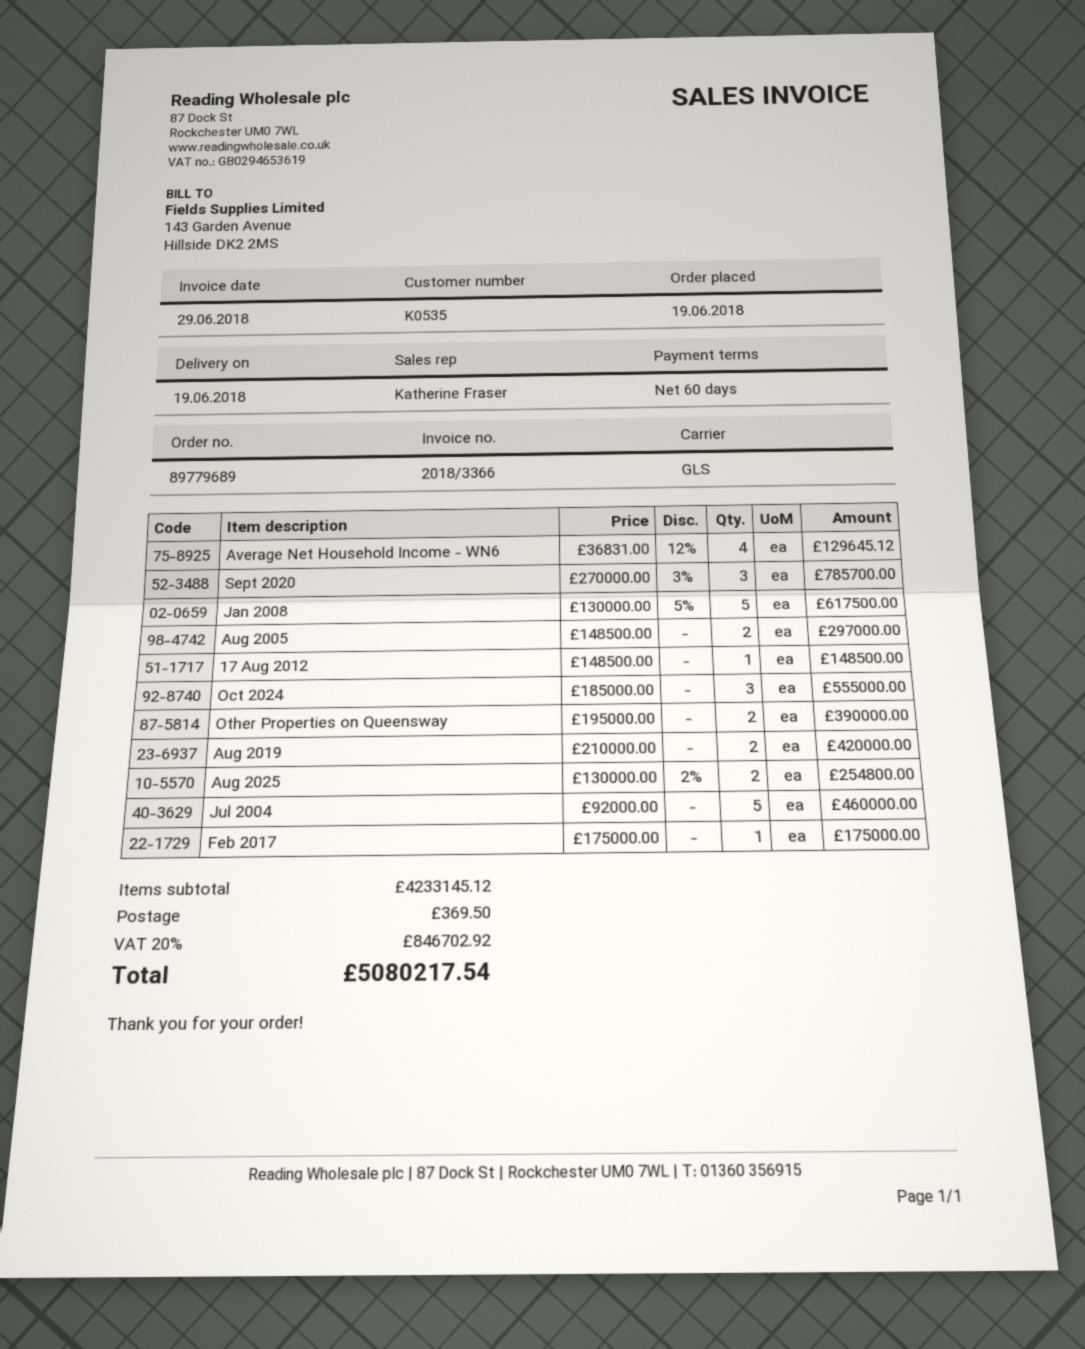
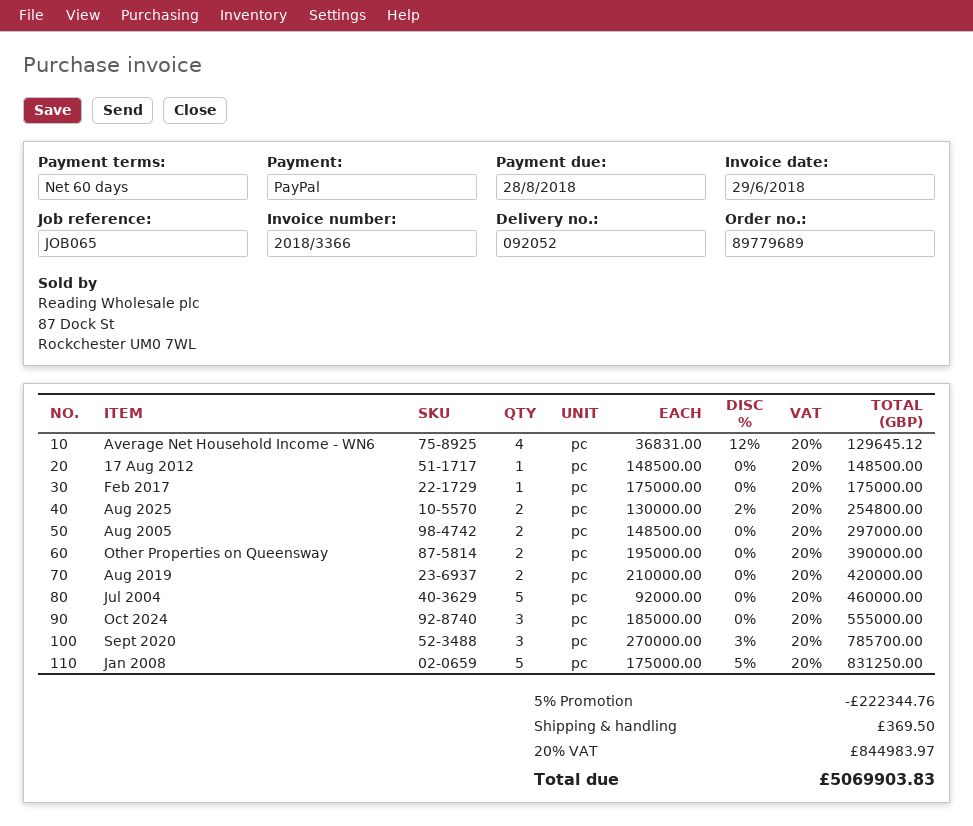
Jan 2008: 5 x 130000.00 - 5% = 617500.00 -> 5 x 175000.00 - 5% = 831250.00
discount: none -> 5% = 222344.76
tax: 20% = 846702.92 -> 20% = 844983.97
total: 5080217.54 -> 5069903.83

